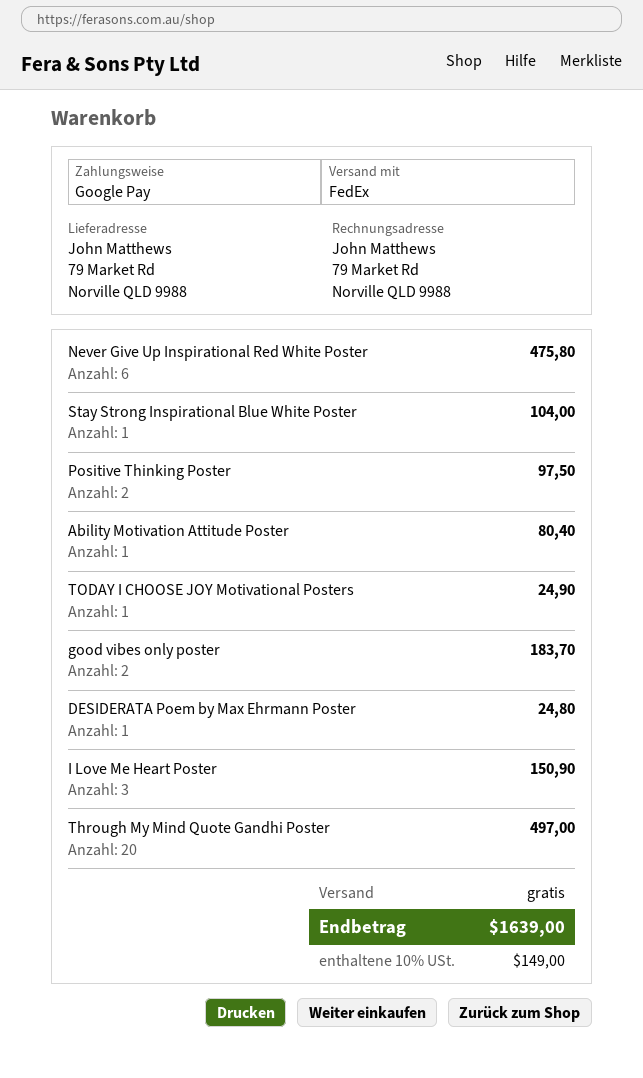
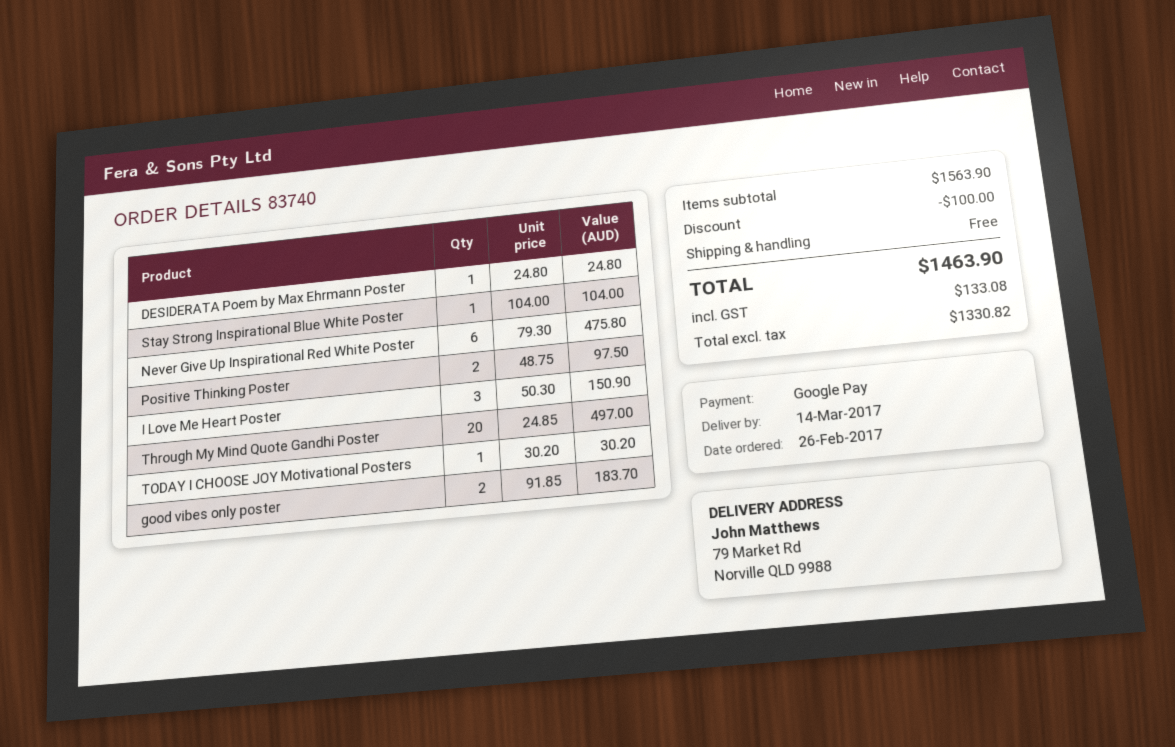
Ability Motivation Attitude Poster: 1 for 80.40 -> none
TODAY I CHOOSE JOY Motivational Posters: 1 for 24.90 -> 1 for 30.20
discount: none -> 100.00
tax: 149.00 -> 133.08
total: 1639.00 -> 1463.90

